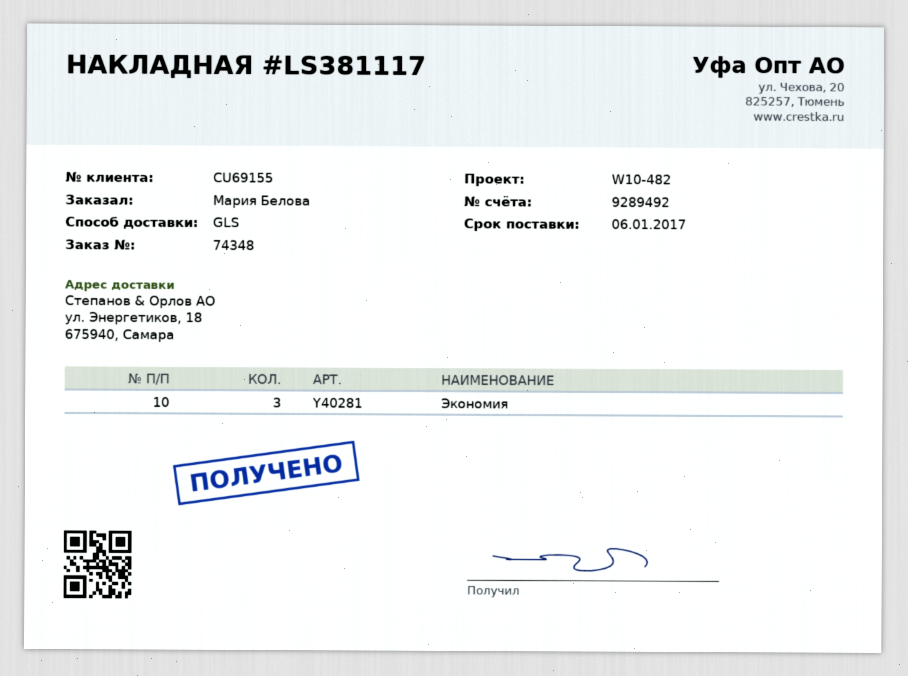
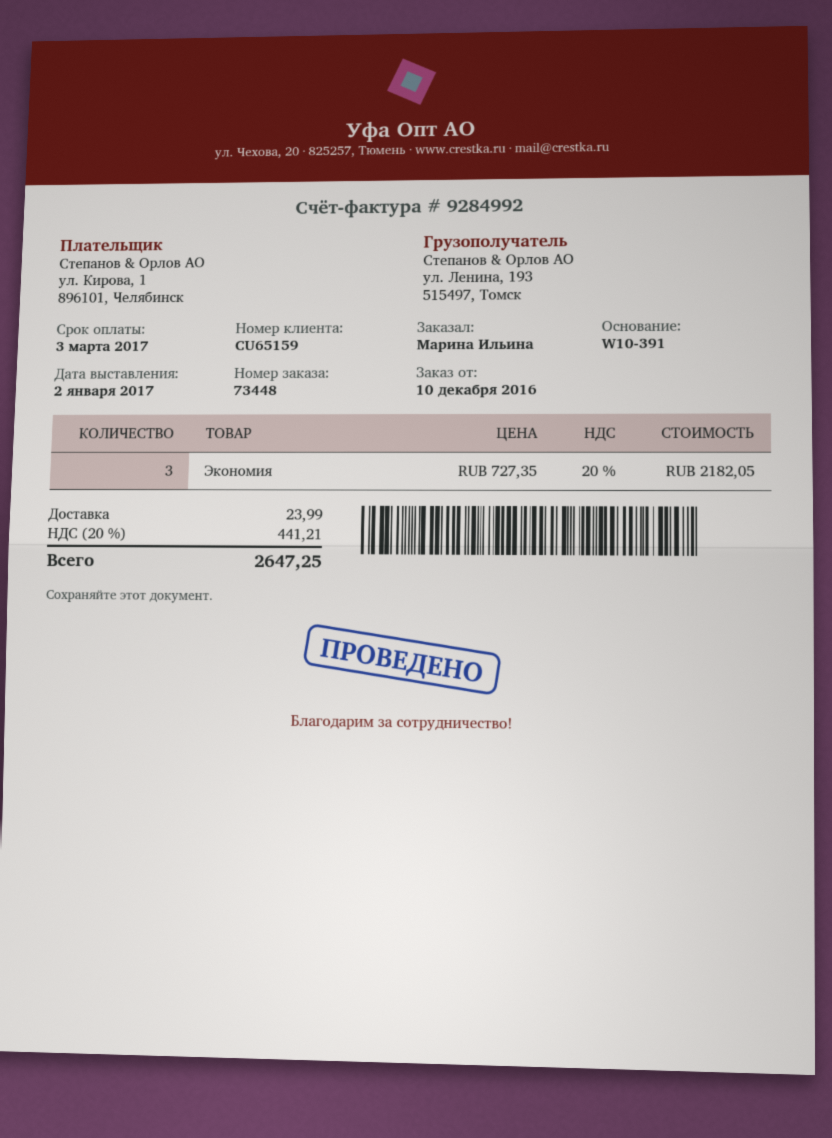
order number: 74348 -> 73448
invoice number: 9289492 -> 9284992
customer number: CU69155 -> CU65159
reference: W10-482 -> W10-391
ordered by: Мария Белова -> Марина Ильина
ship to: ул. Энергетиков, 18, 675940, Самара -> ул. Ленина, 193, 515497, Томск

